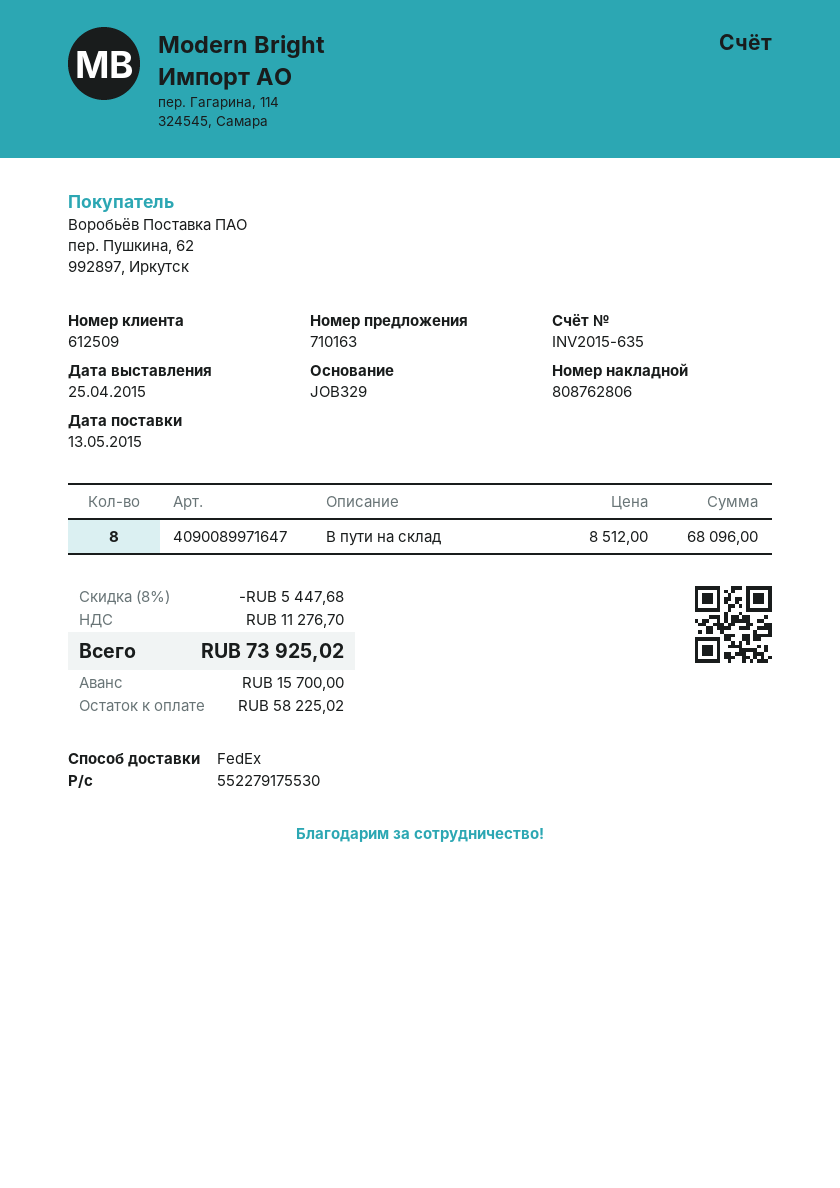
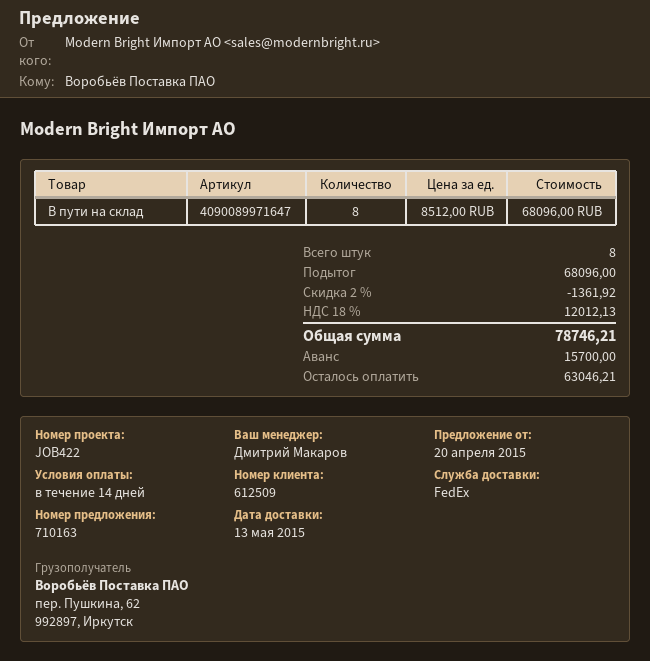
reference: JOB329 -> JOB422
discount: 8% = 5447.68 -> 2% = 1361.92
tax: 11276.70 -> 12012.13
total: 73925.02 -> 78746.21
balance: 58225.02 -> 63046.21

